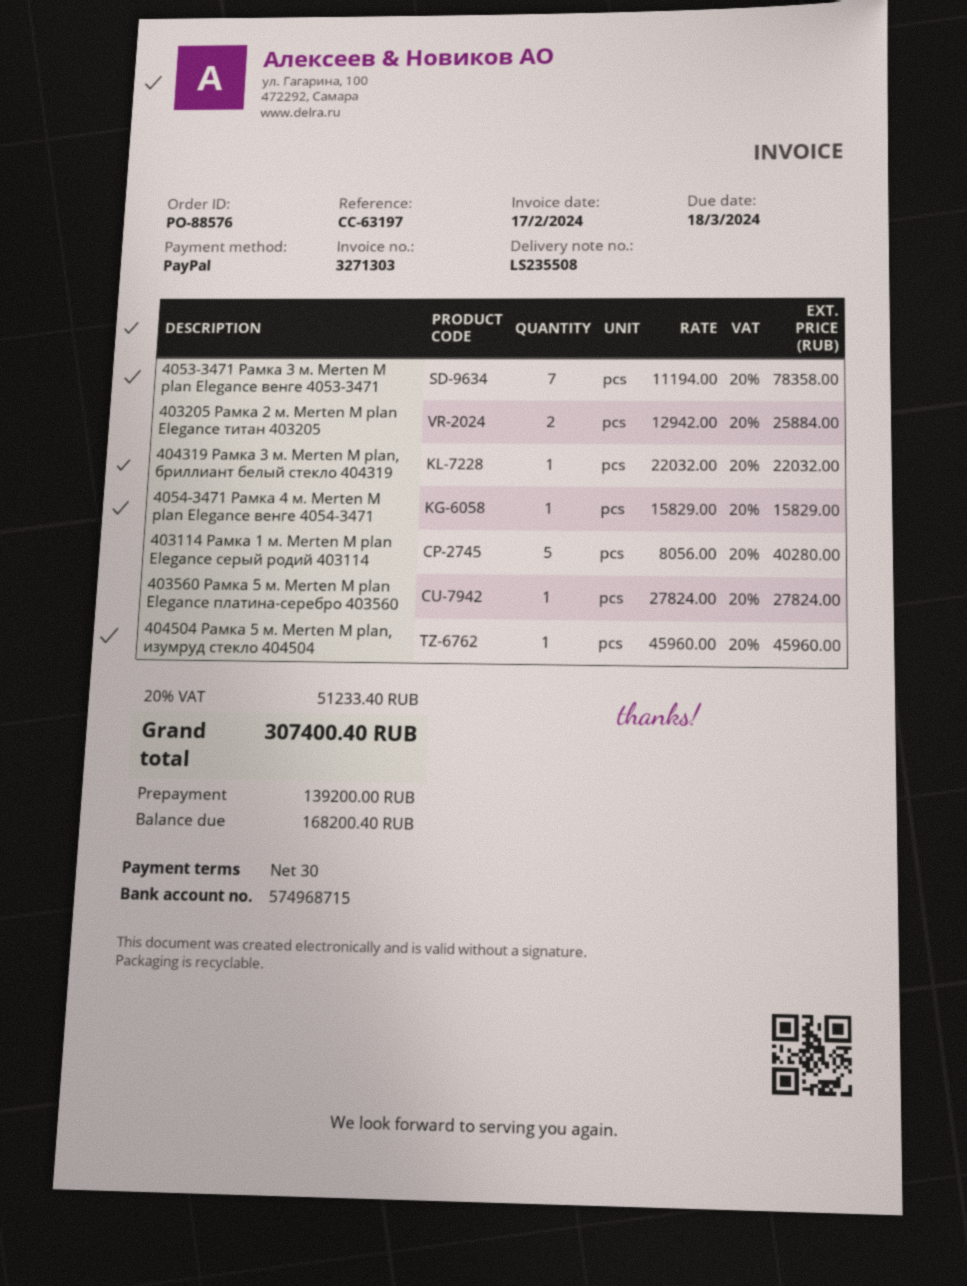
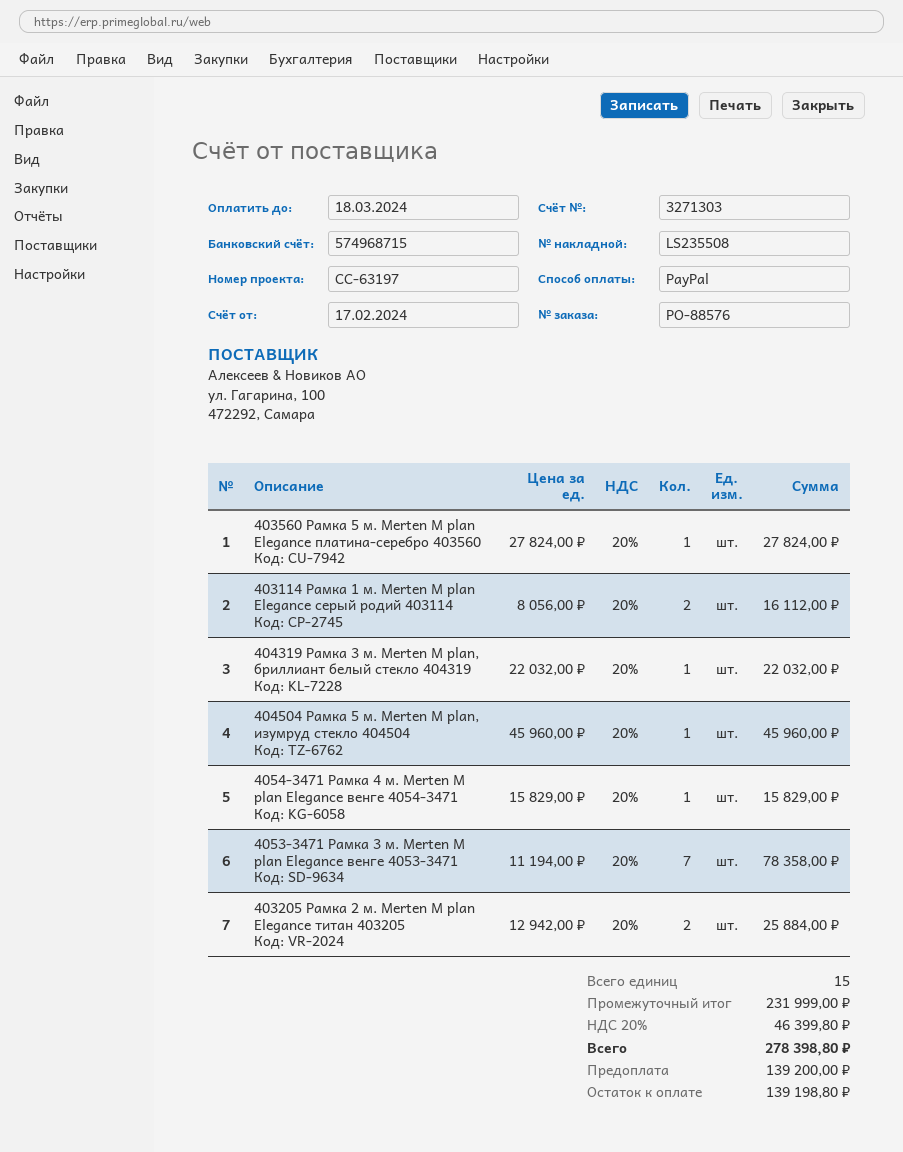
403114 Рамка 1 м. Merten M plan Elegance серый родий 403114: 5 x 8056.00 = 40280.00 -> 2 x 8056.00 = 16112.00
tax: 20% = 51233.40 -> 20% = 46399.80
total: 307400.40 -> 278398.80
balance: 168200.40 -> 139198.80

